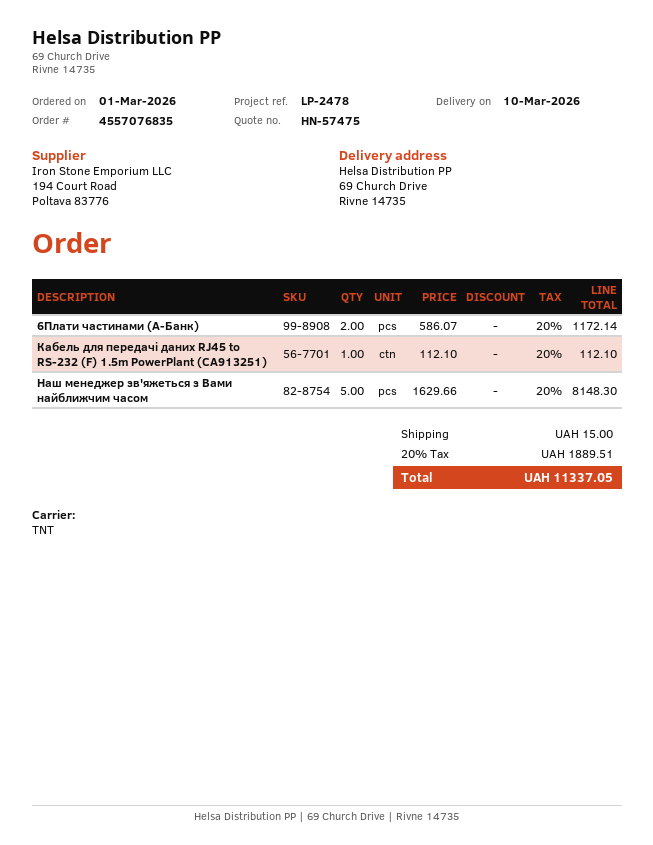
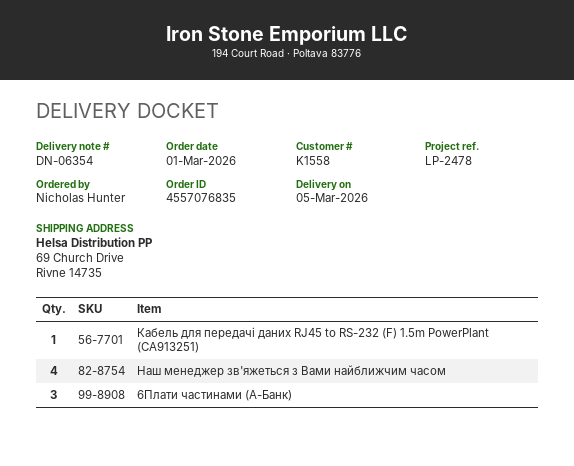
delivery date: 2026-03-10 -> 2026-03-05
6Плати частинами (А-Банк): 2 -> 3
Наш менеджер зв'яжеться з Вами найближчим часом: 5 -> 4

